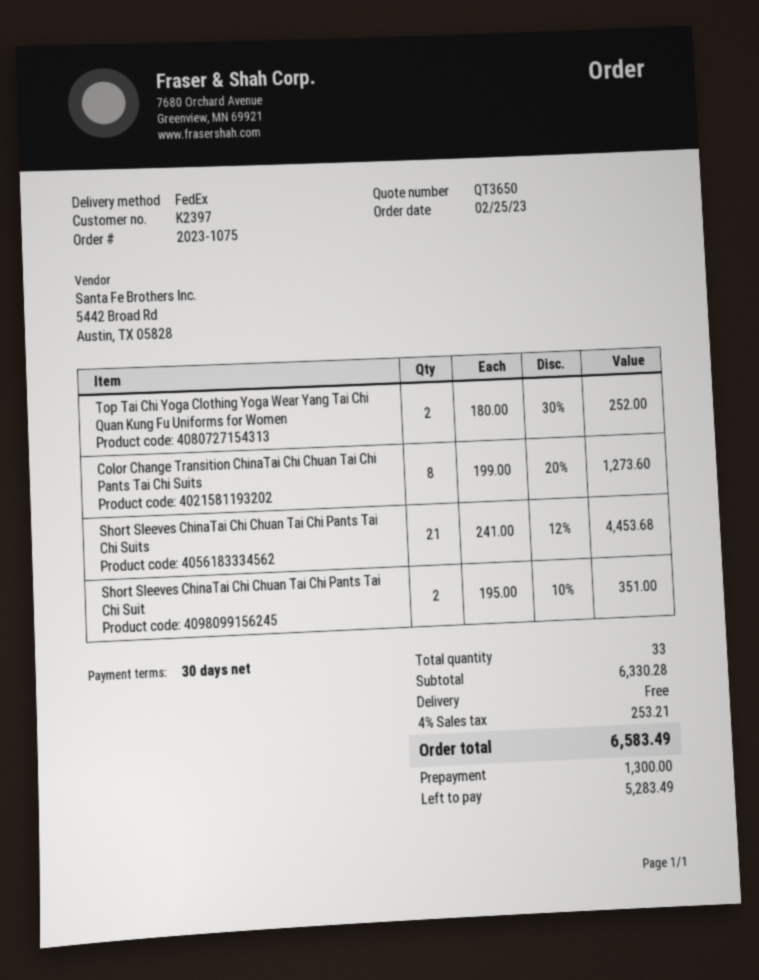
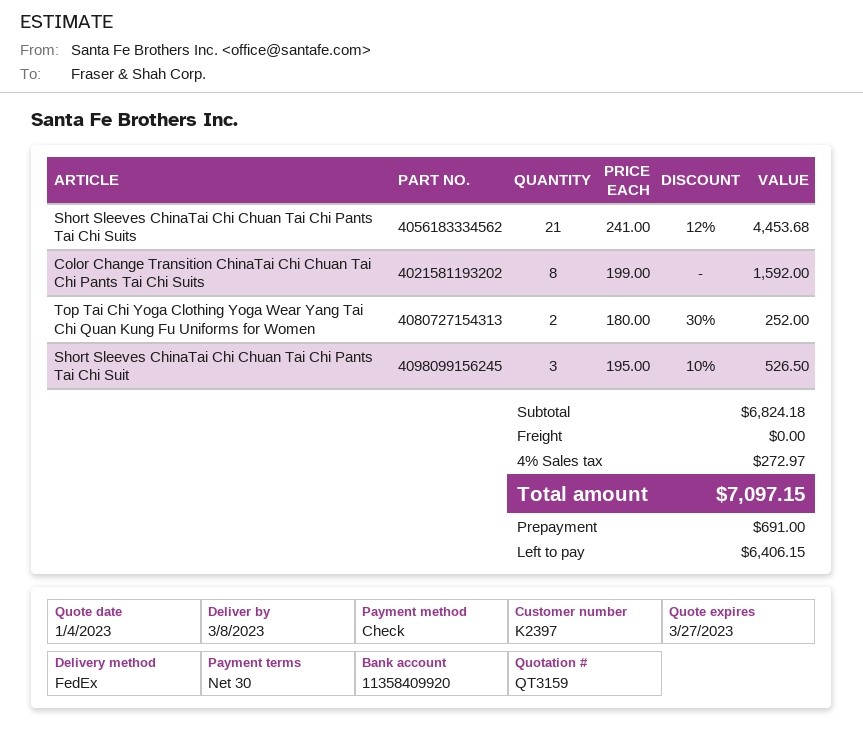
quote number: QT3650 -> QT3159
Color Change Transition ChinaTai Chi Chuan Tai Chi Pants Tai Chi Suits: 8 x 199.00 - 20% = 1273.60 -> 8 x 199.00 = 1592.00
Short Sleeves ChinaTai Chi Chuan Tai Chi Pants Tai Chi Suit: 2 x 195.00 - 10% = 351.00 -> 3 x 195.00 - 10% = 526.50
subtotal: 6330.28 -> 6824.18
tax: 4% = 253.21 -> 4% = 272.97
total: 6583.49 -> 7097.15
deposit: 1300.00 -> 691.00
balance: 5283.49 -> 6406.15

